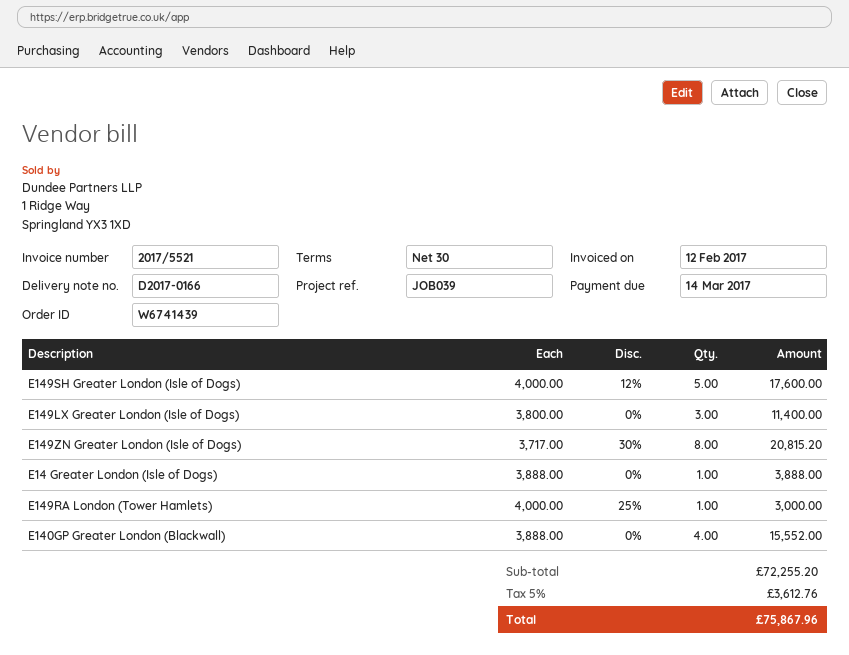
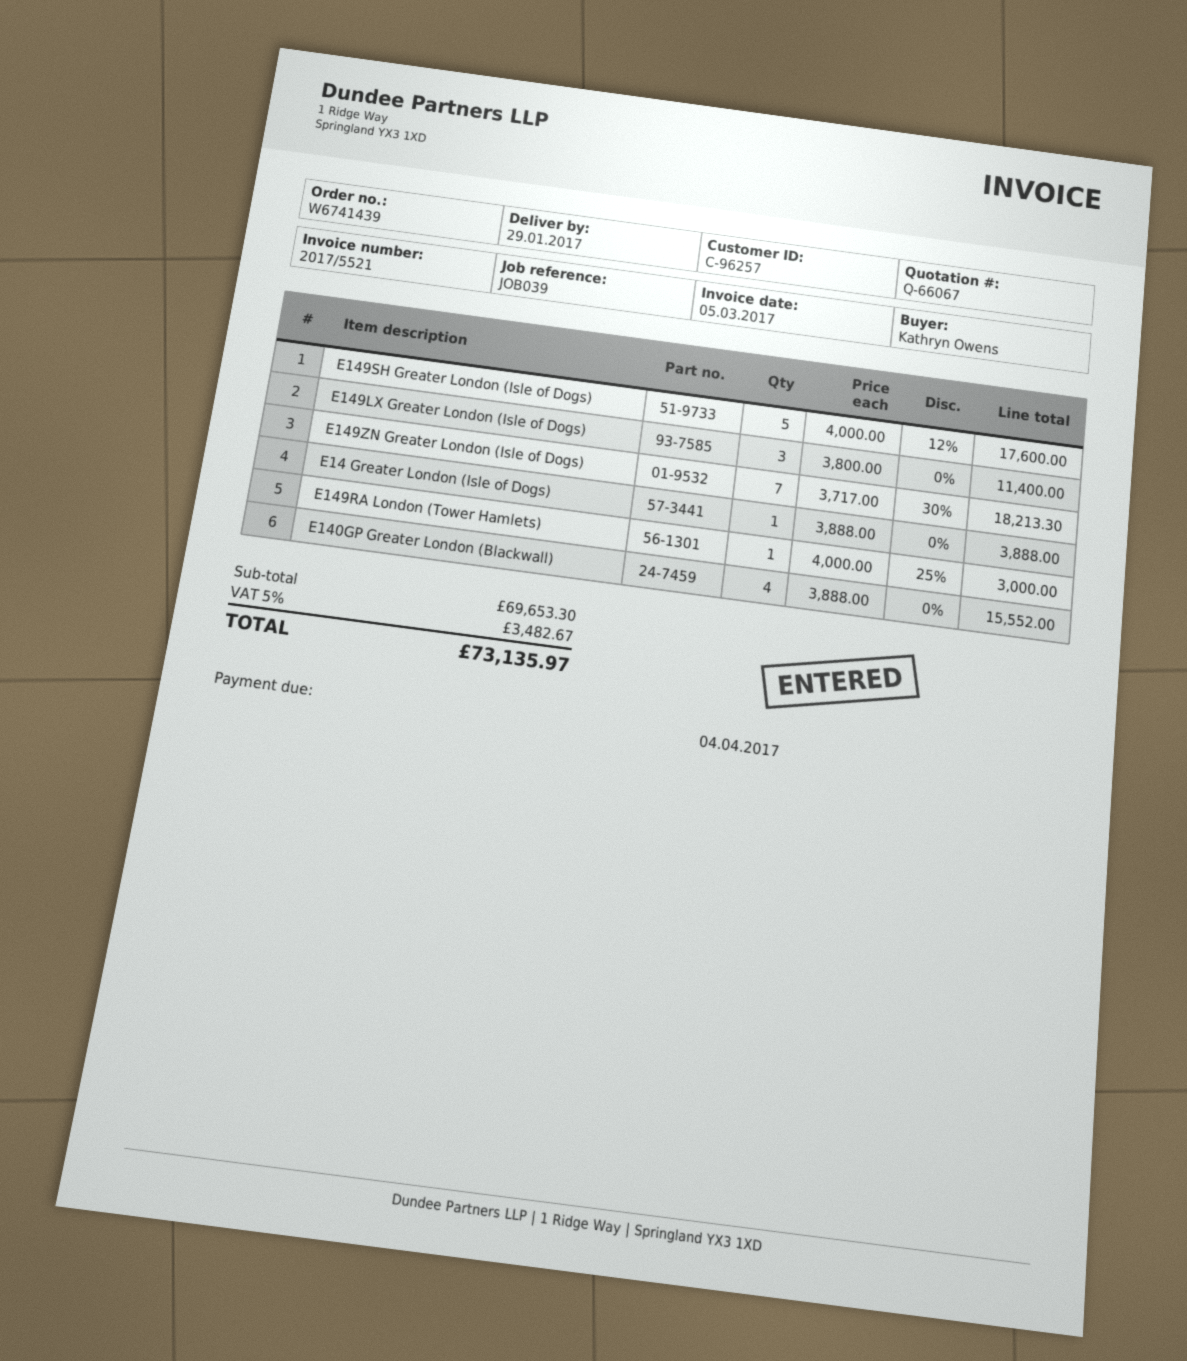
invoice date: 2017-02-12 -> 2017-03-05
due date: 2017-03-14 -> 2017-04-04
E149ZN Greater London (Isle of Dogs): 8 x 3717.00 - 30% = 20815.20 -> 7 x 3717.00 - 30% = 18213.30
subtotal: 72255.20 -> 69653.30
tax: 5% = 3612.76 -> 5% = 3482.67
total: 75867.96 -> 73135.97

